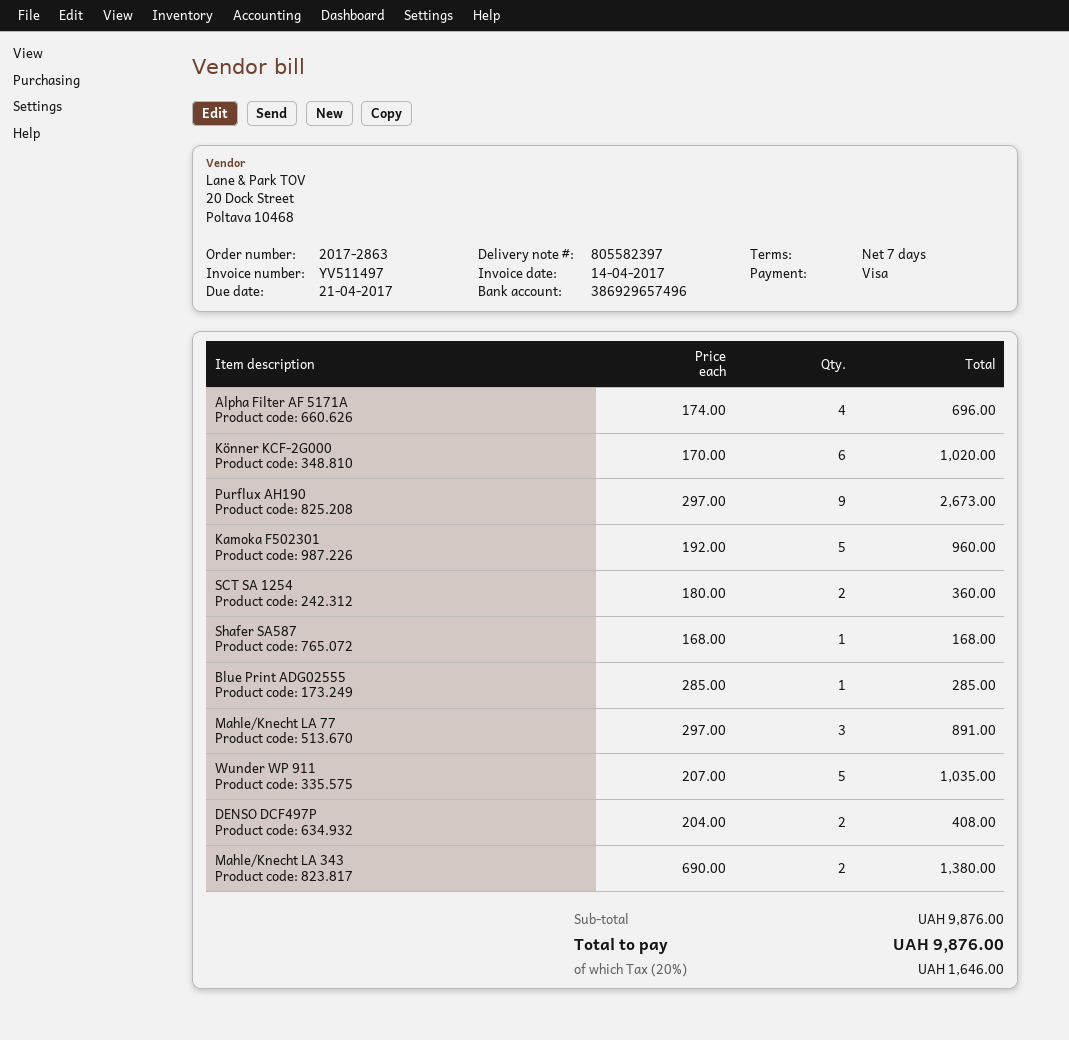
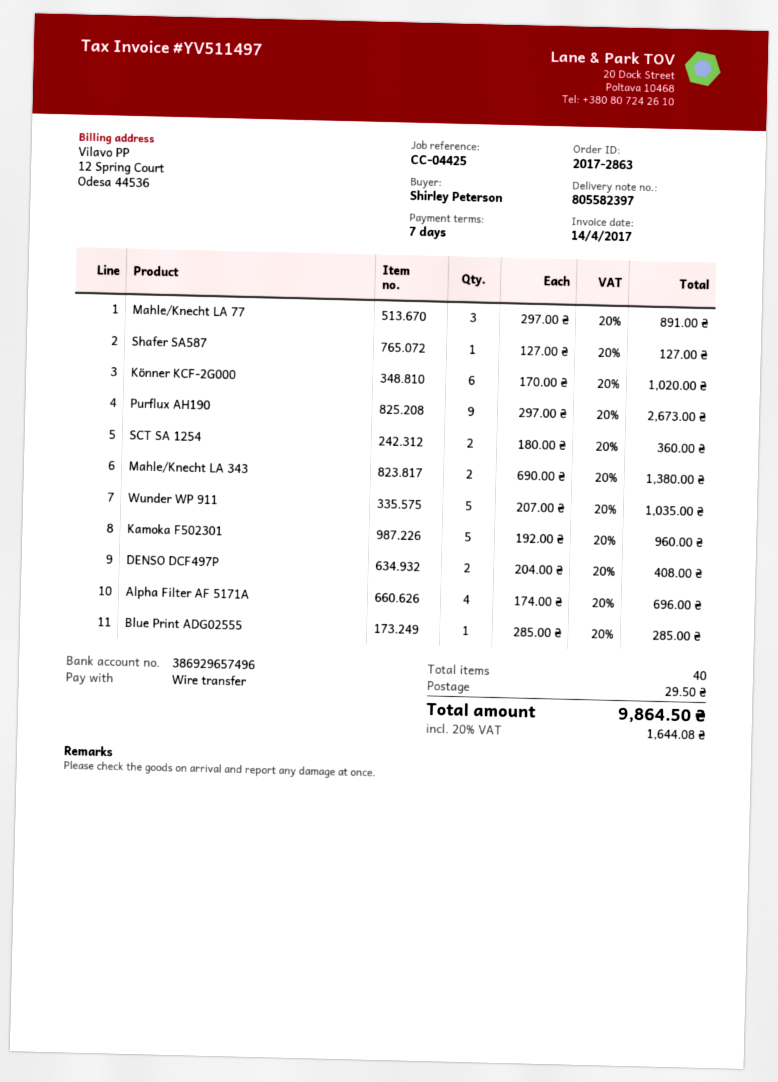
payment method: Visa -> bank transfer
Shafer SA587: 1 x 168.00 = 168.00 -> 1 x 127.00 = 127.00
shipping: none -> 29.50
tax: 20% = 1646.00 -> 20% = 1644.08
total: 9876.00 -> 9864.50

